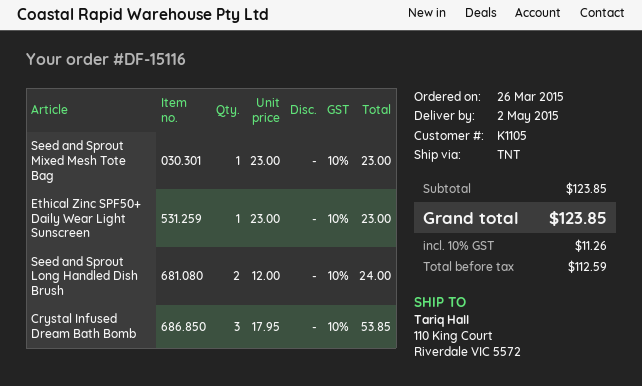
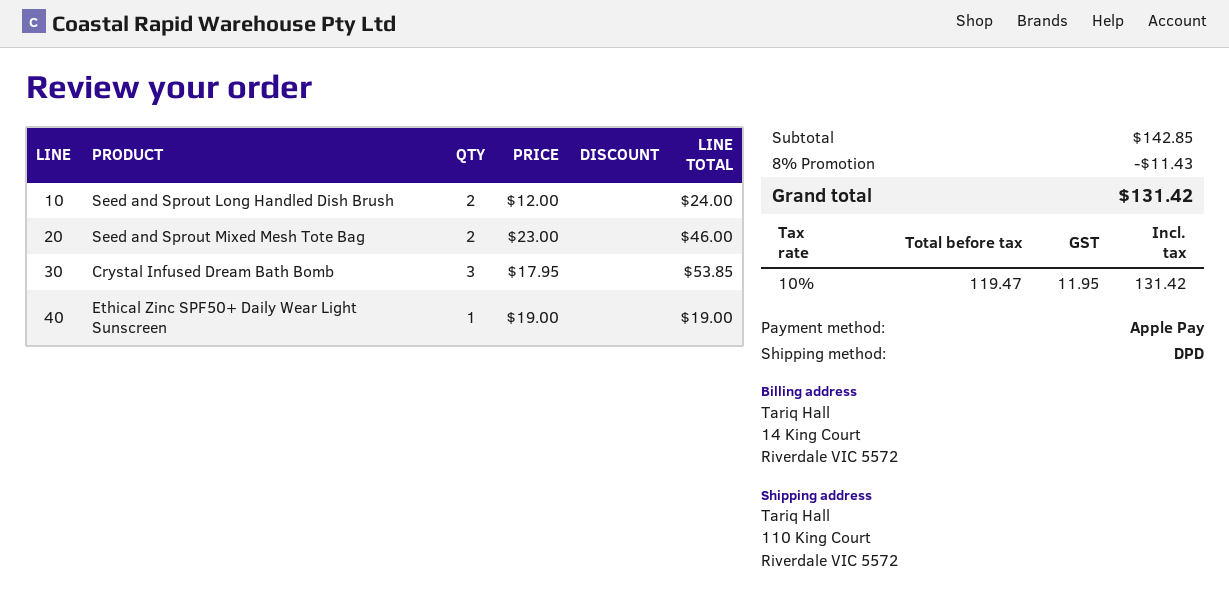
shipping method: TNT -> DPD
Seed and Sprout Mixed Mesh Tote Bag: 1 x 23.00 = 23.00 -> 2 x 23.00 = 46.00
Ethical Zinc SPF50+ Daily Wear Light Sunscreen: 1 x 23.00 = 23.00 -> 1 x 19.00 = 19.00
subtotal: 123.85 -> 142.85
discount: none -> 8% = 11.43
net: 112.59 -> 119.47
tax: 10% = 11.26 -> 10% = 11.95
total: 123.85 -> 131.42

